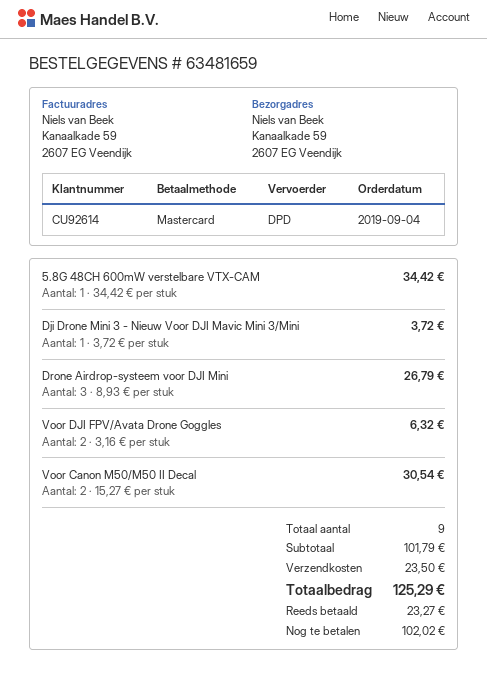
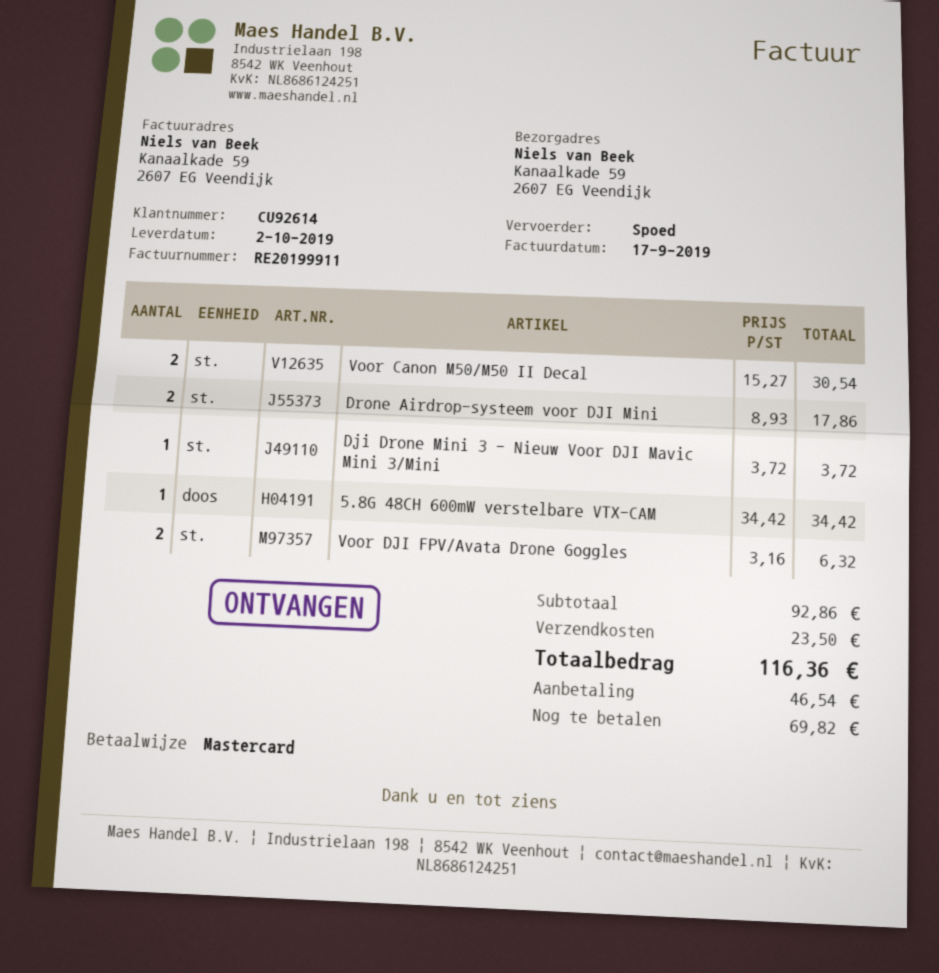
shipping method: DPD -> express
Drone Airdrop-systeem voor DJI Mini: 3 x 8.93 = 26.79 -> 2 x 8.93 = 17.86
subtotal: 101.79 -> 92.86
total: 125.29 -> 116.36
deposit: 23.27 -> 46.54
balance: 102.02 -> 69.82

